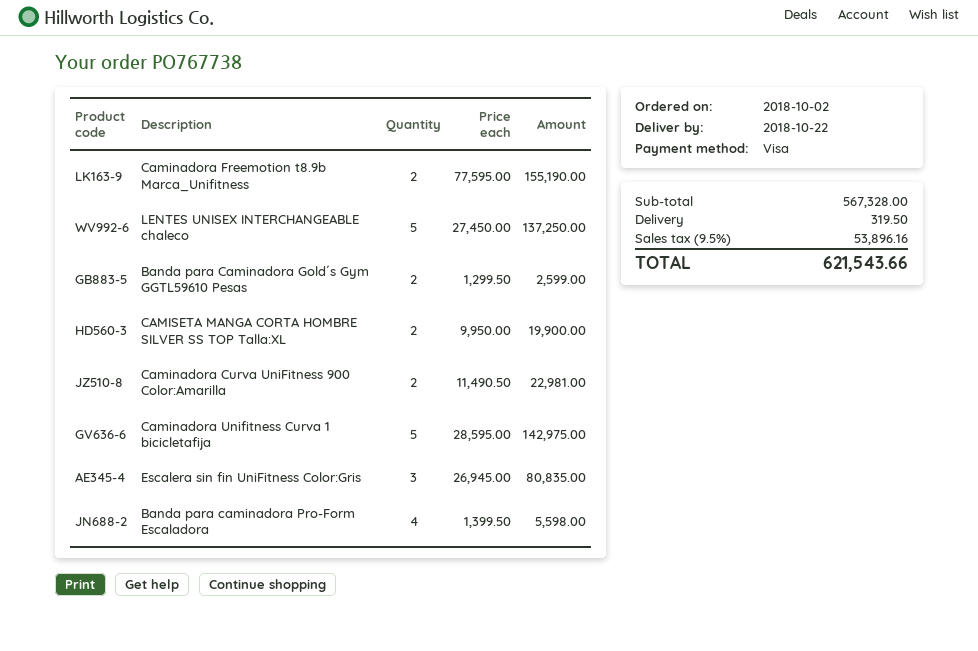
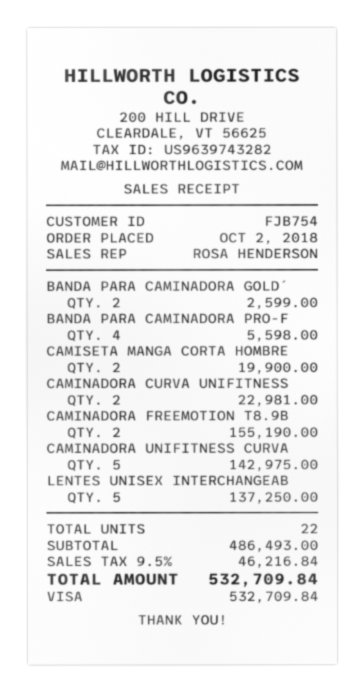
Escalera sin fin UniFitness Color:Gris: 3 for 80835.00 -> none
subtotal: 567328.00 -> 486493.00
shipping: 319.50 -> none
tax: 9.5% = 53896.16 -> 9.5% = 46216.84
total: 621543.66 -> 532709.84

